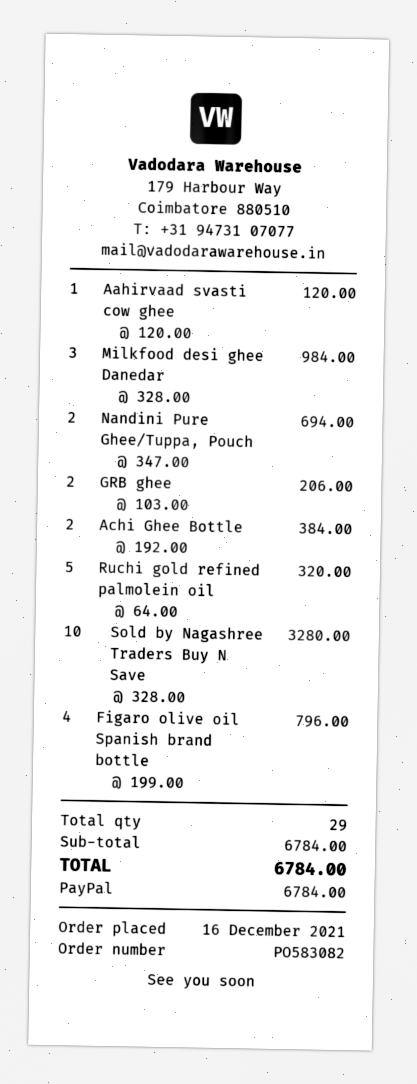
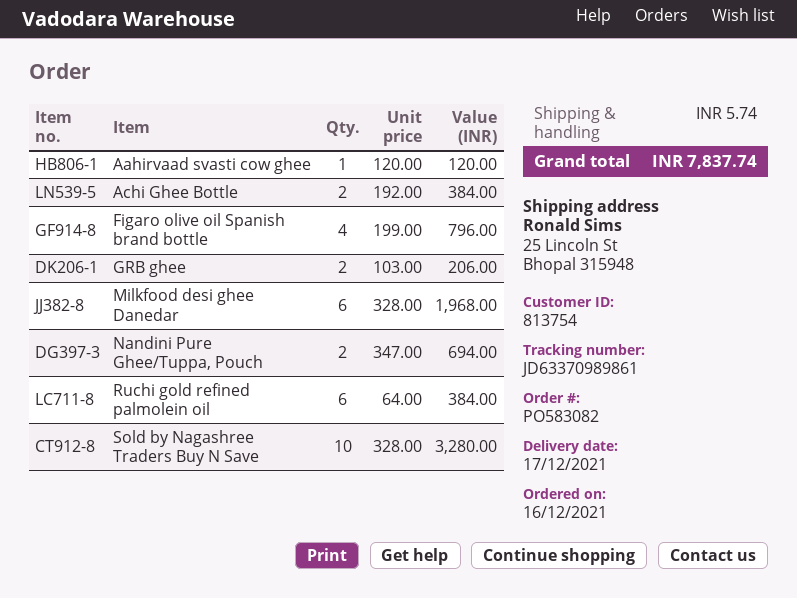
Milkfood desi ghee Danedar: 3 x 328.00 = 984.00 -> 6 x 328.00 = 1968.00
Ruchi gold refined palmolein oil: 5 x 64.00 = 320.00 -> 6 x 64.00 = 384.00
shipping: none -> 5.74
total: 6784.00 -> 7837.74

